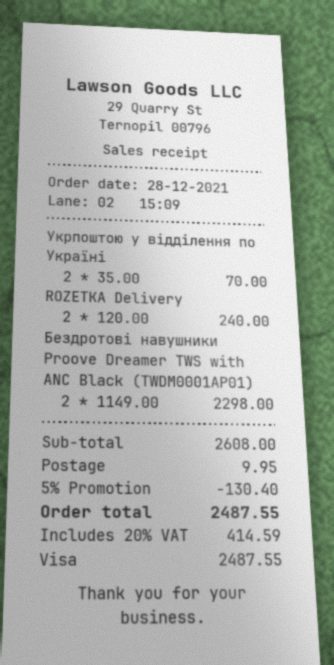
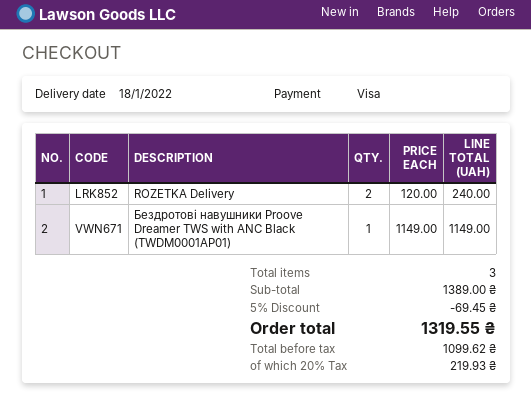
Укрпоштою у відділення по Україні: 2 x 35.00 = 70.00 -> none
Бездротові навушники Proove Dreamer TWS with ANC Black (TWDM0001AP01): 2 x 1149.00 = 2298.00 -> 1 x 1149.00 = 1149.00
subtotal: 2608.00 -> 1389.00
discount: 5% = 130.40 -> 5% = 69.45
shipping: 9.95 -> none
tax: 20% = 414.59 -> 20% = 219.93
total: 2487.55 -> 1319.55

